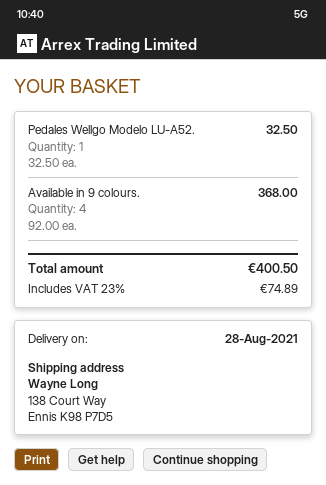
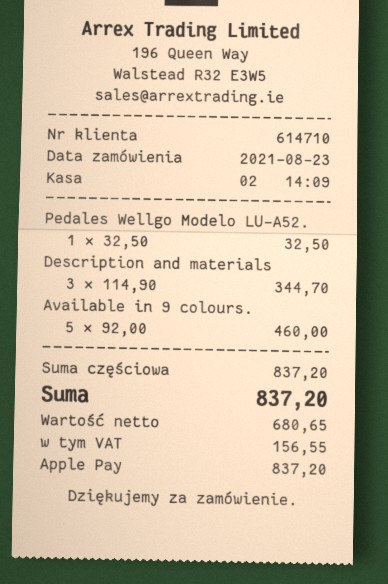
Available in 9 colours.: 4 x 92.00 = 368.00 -> 5 x 92.00 = 460.00
Description and materials: none -> 3 x 114.90 = 344.70
tax: 74.89 -> 156.55
total: 400.50 -> 837.20

